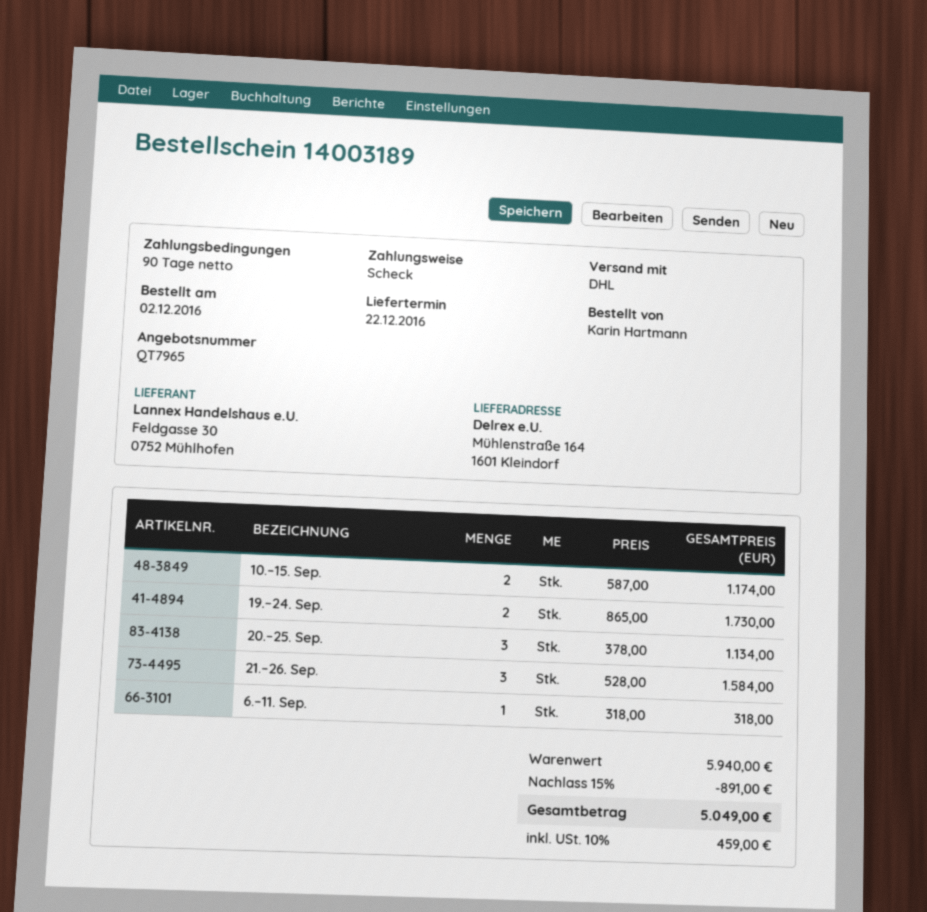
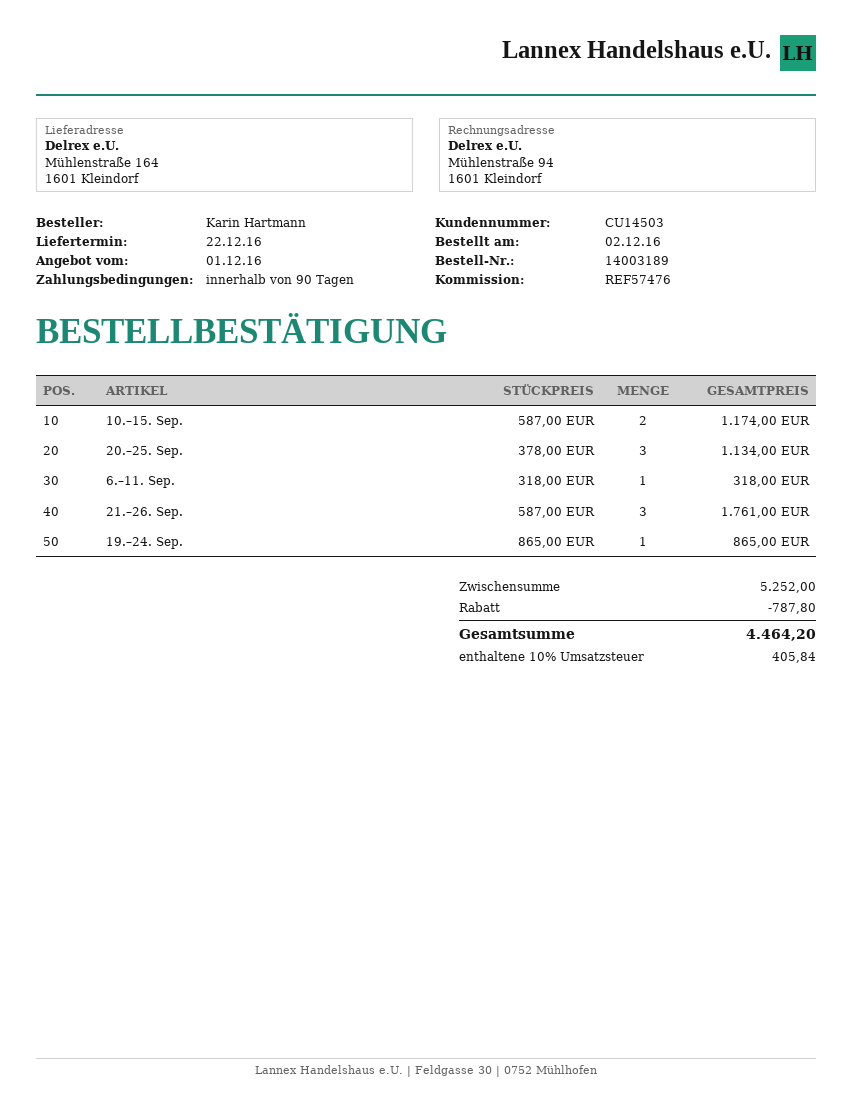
19.–24. Sep.: 2 x 865.00 = 1730.00 -> 1 x 865.00 = 865.00
21.–26. Sep.: 3 x 528.00 = 1584.00 -> 3 x 587.00 = 1761.00
subtotal: 5940.00 -> 5252.00
discount: 891.00 -> 787.80
tax: 10% = 459.00 -> 10% = 405.84
total: 5049.00 -> 4464.20

